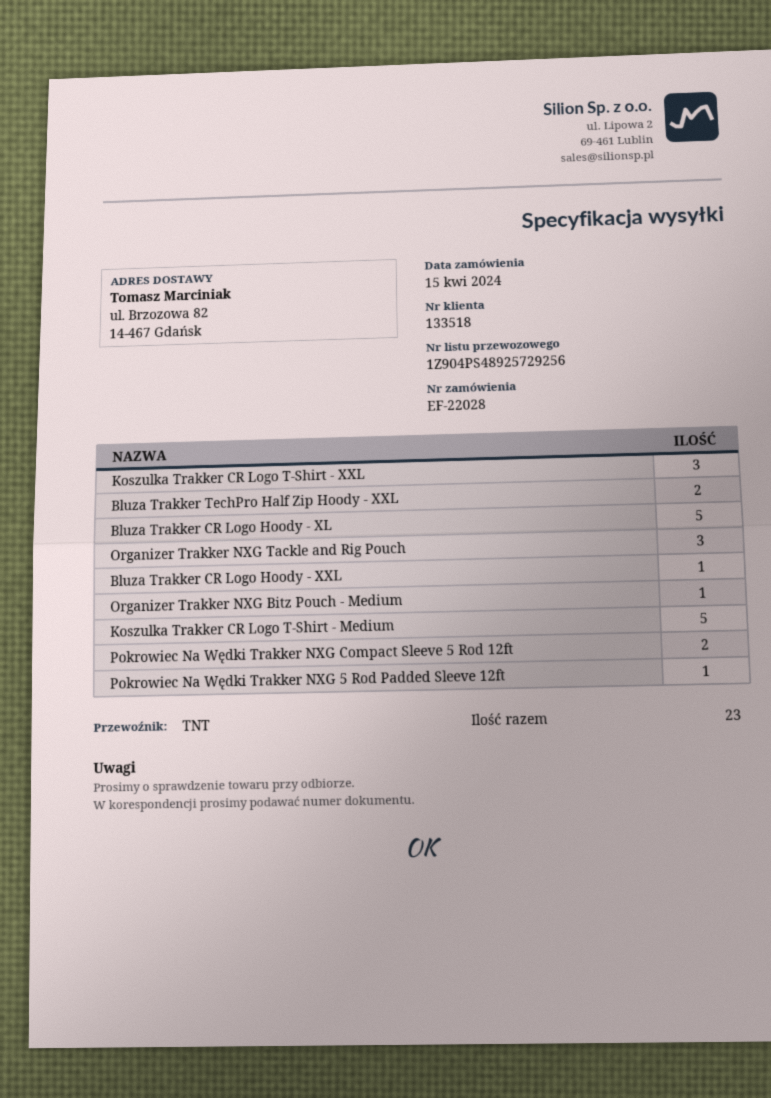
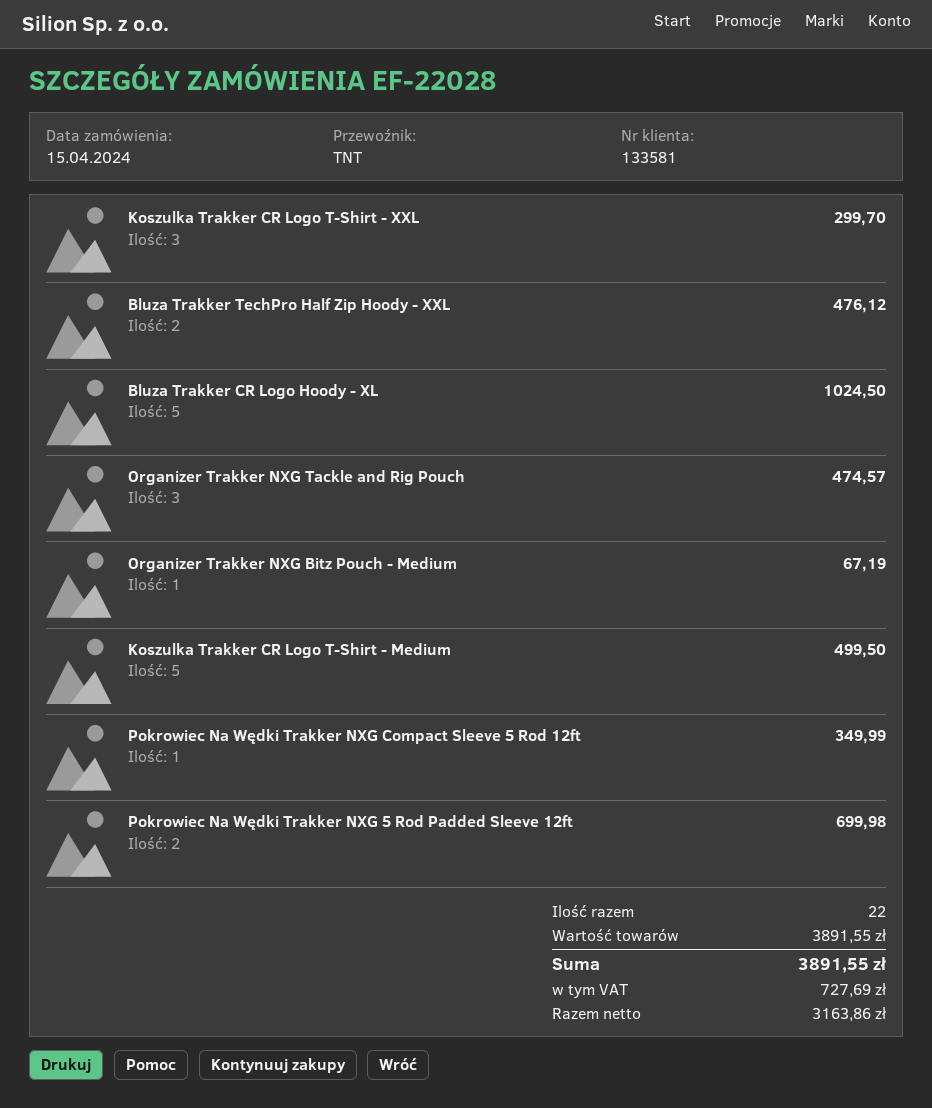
customer number: 133518 -> 133581
Bluza Trakker CR Logo Hoody - XXL: 1 -> none
Pokrowiec Na Wędki Trakker NXG Compact Sleeve 5 Rod 12ft: 2 -> 1
Pokrowiec Na Wędki Trakker NXG 5 Rod Padded Sleeve 12ft: 1 -> 2
total quantity: 23 -> 22

